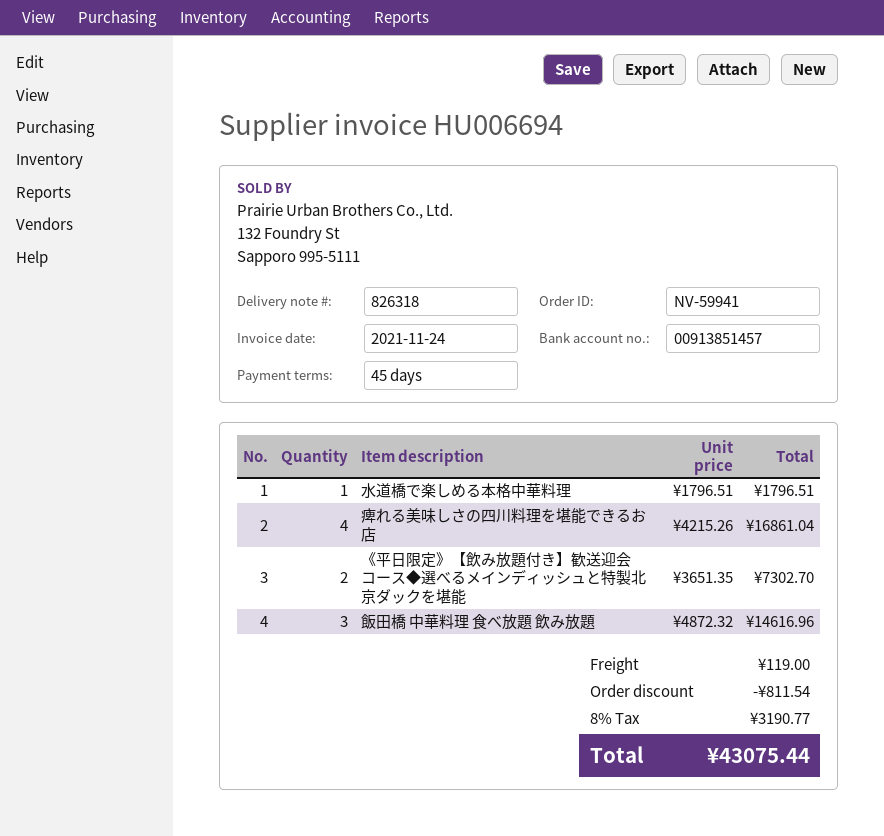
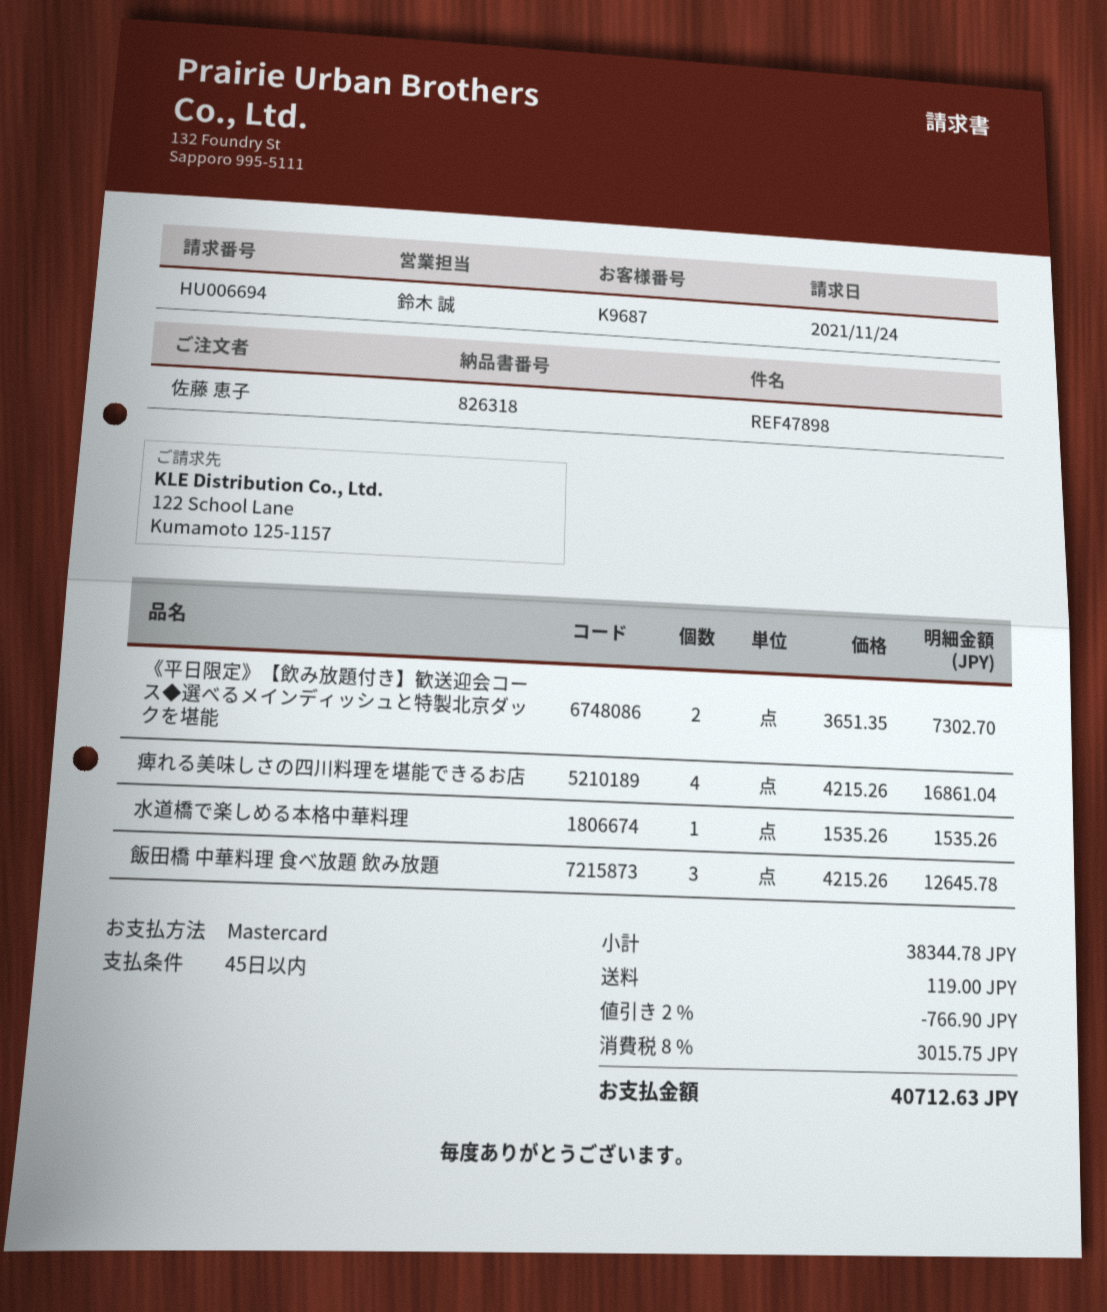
水道橋で楽しめる本格中華料理: 1 x 1796.51 = 1796.51 -> 1 x 1535.26 = 1535.26
飯田橋 中華料理 食べ放題 飲み放題: 3 x 4872.32 = 14616.96 -> 3 x 4215.26 = 12645.78
discount: 811.54 -> 766.90
tax: 8% = 3190.77 -> 8% = 3015.75
total: 43075.44 -> 40712.63

